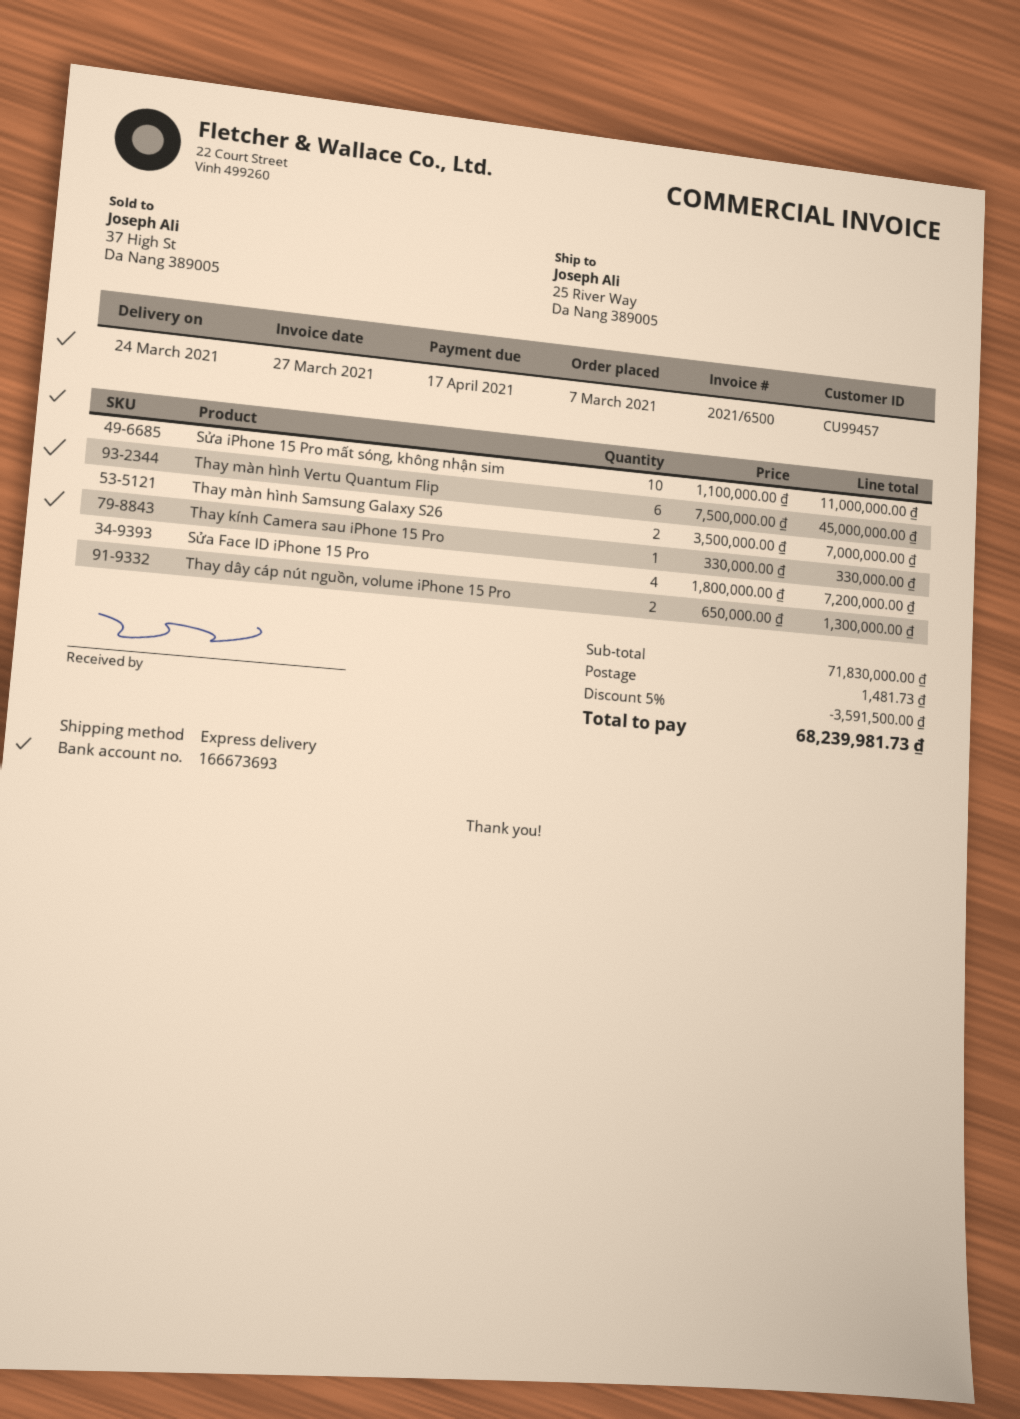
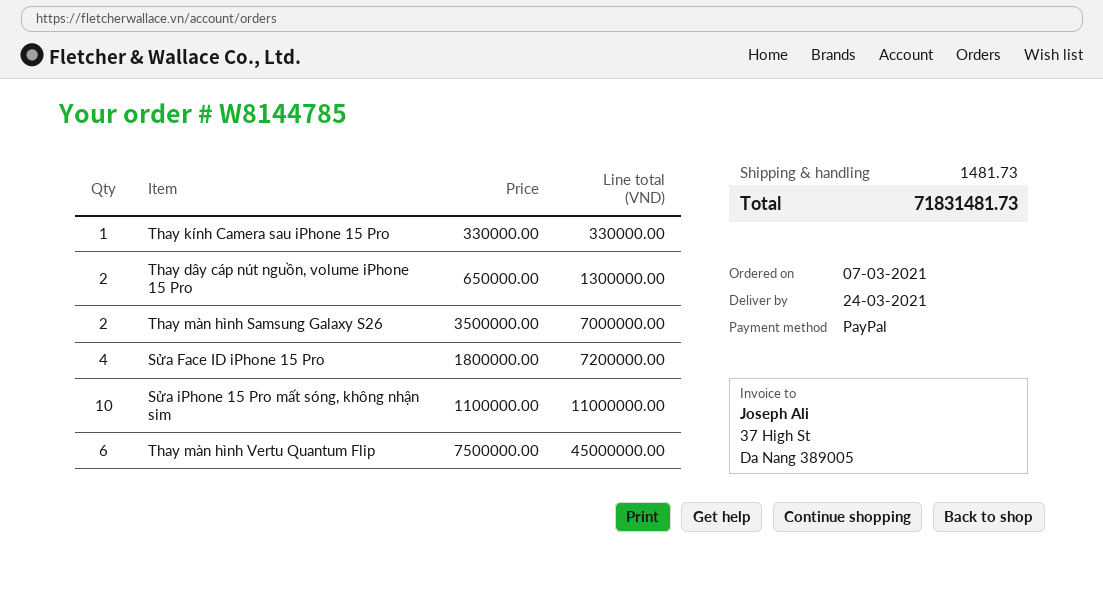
discount: 5% = 3591500.00 -> none
total: 68239981.73 -> 71831481.73

